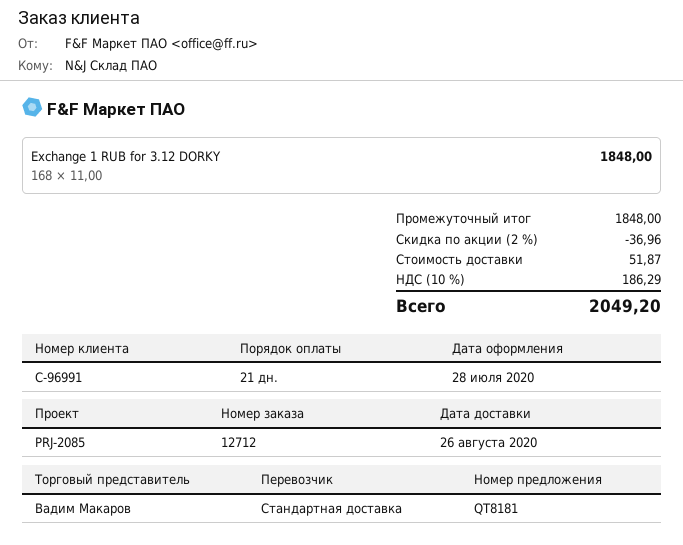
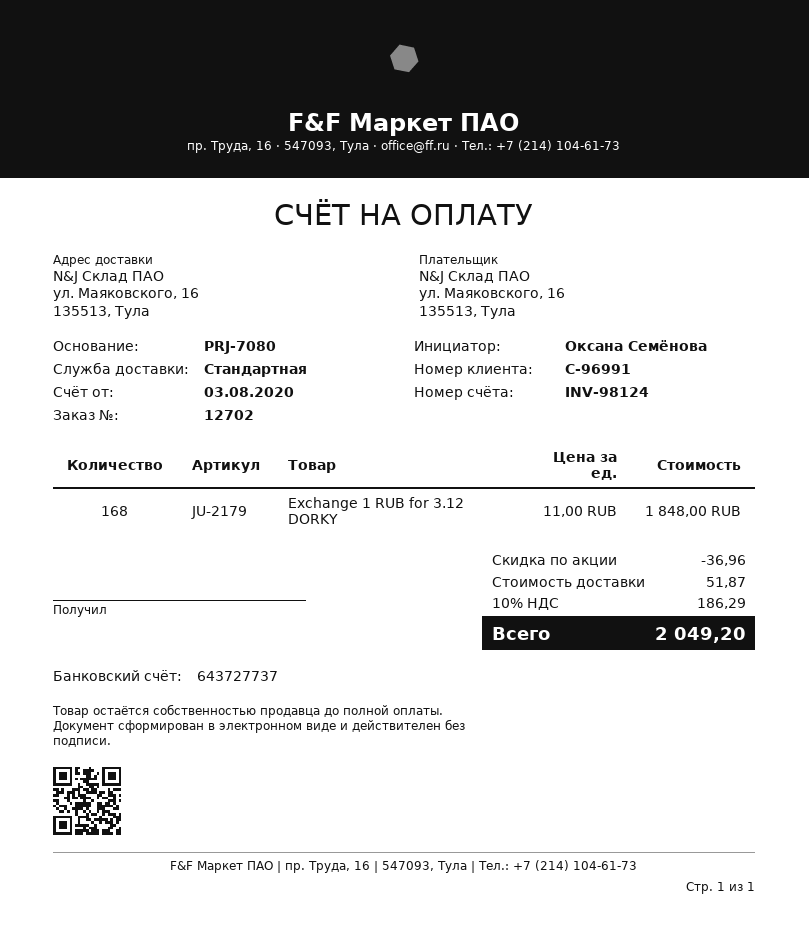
order number: 12712 -> 12702
reference: PRJ-2085 -> PRJ-7080

